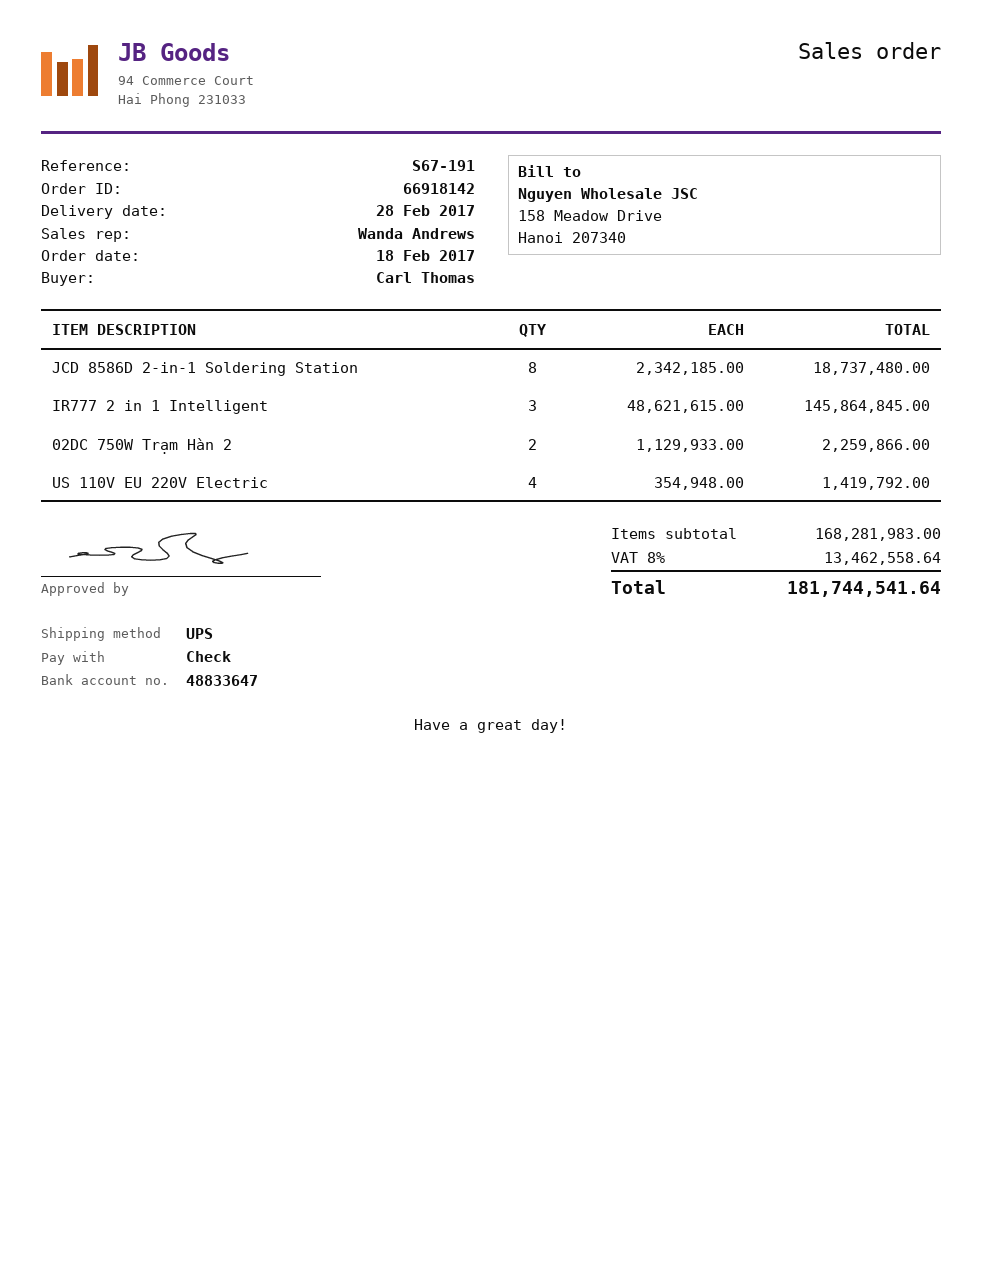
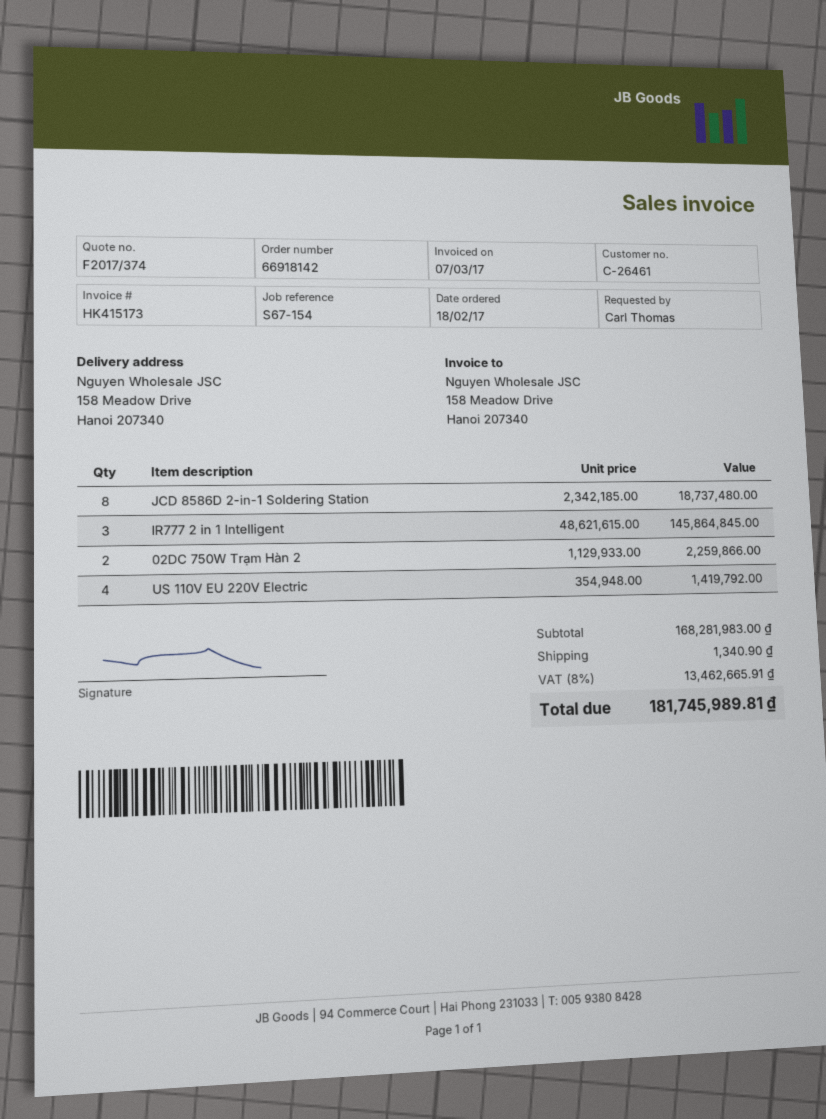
reference: S67-191 -> S67-154
shipping: none -> 1340.90
tax: 8% = 13462558.64 -> 8% = 13462665.91
total: 181744541.64 -> 181745989.81

